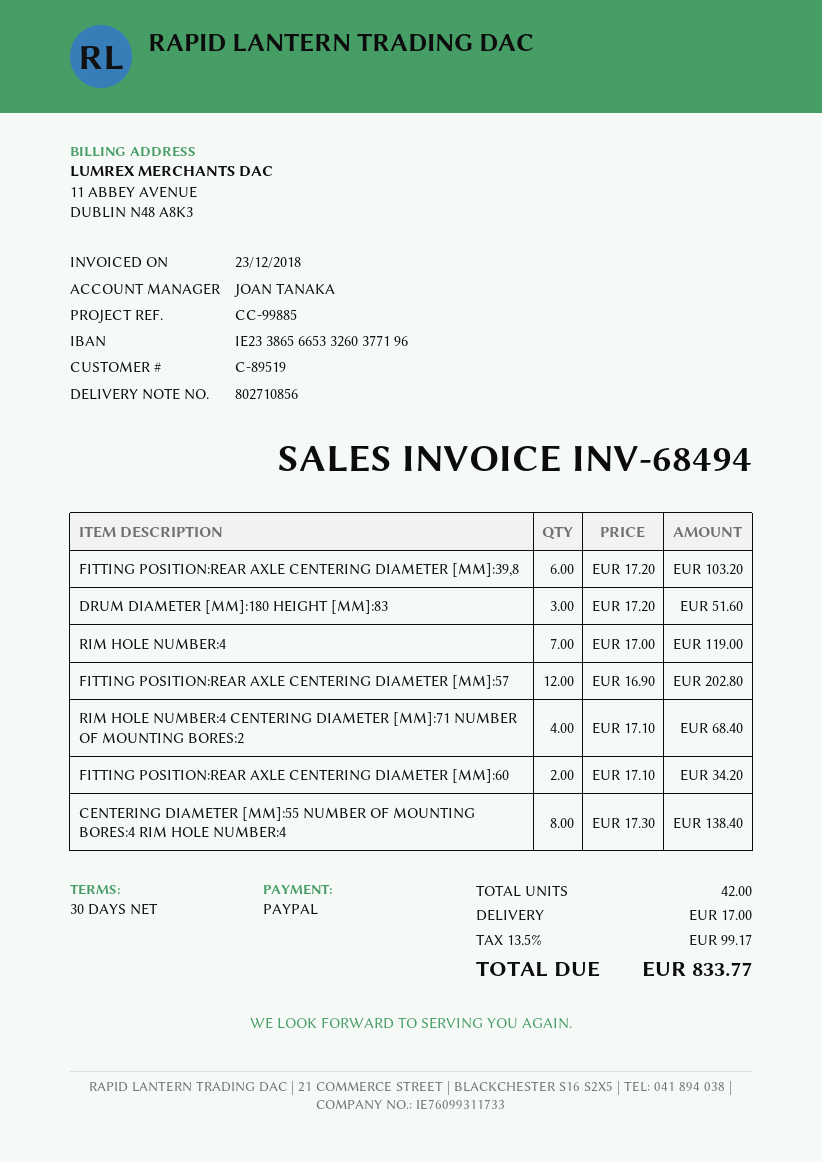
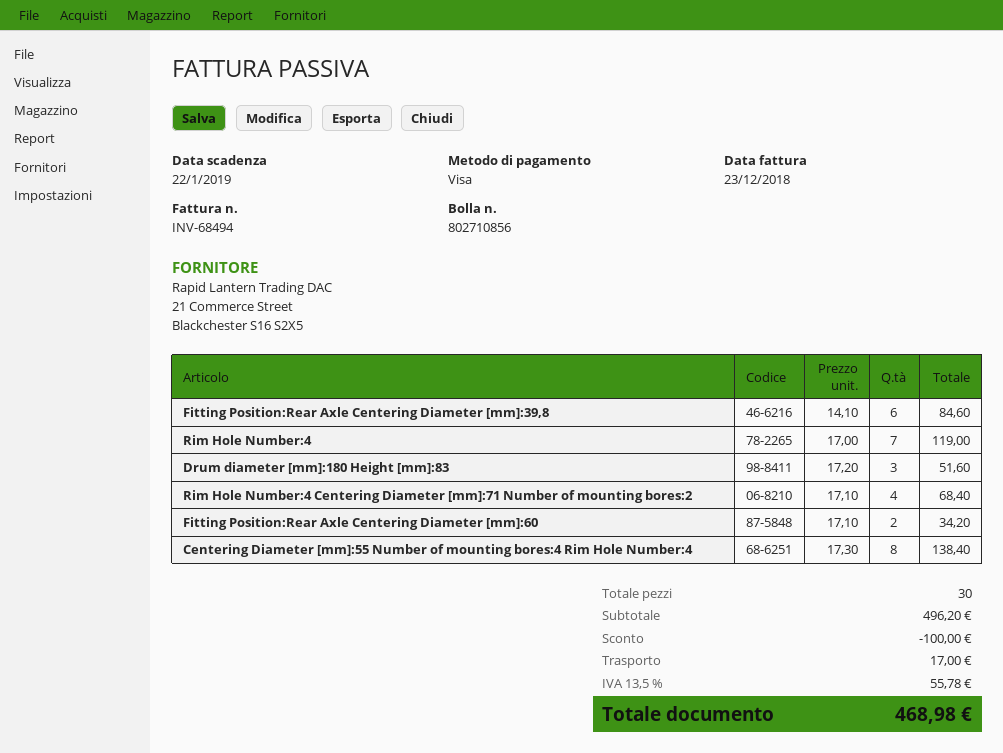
payment method: PayPal -> Visa
FITTING POSITION:REAR AXLE CENTERING DIAMETER [MM]:39,8: 6 x 17.20 = 103.20 -> 6 x 14.10 = 84.60
FITTING POSITION:REAR AXLE CENTERING DIAMETER [MM]:57: 12 x 16.90 = 202.80 -> none
total quantity: 42 -> 30
discount: none -> 100.00
tax: 13.5% = 99.17 -> 13.5% = 55.78
total: 833.77 -> 468.98

